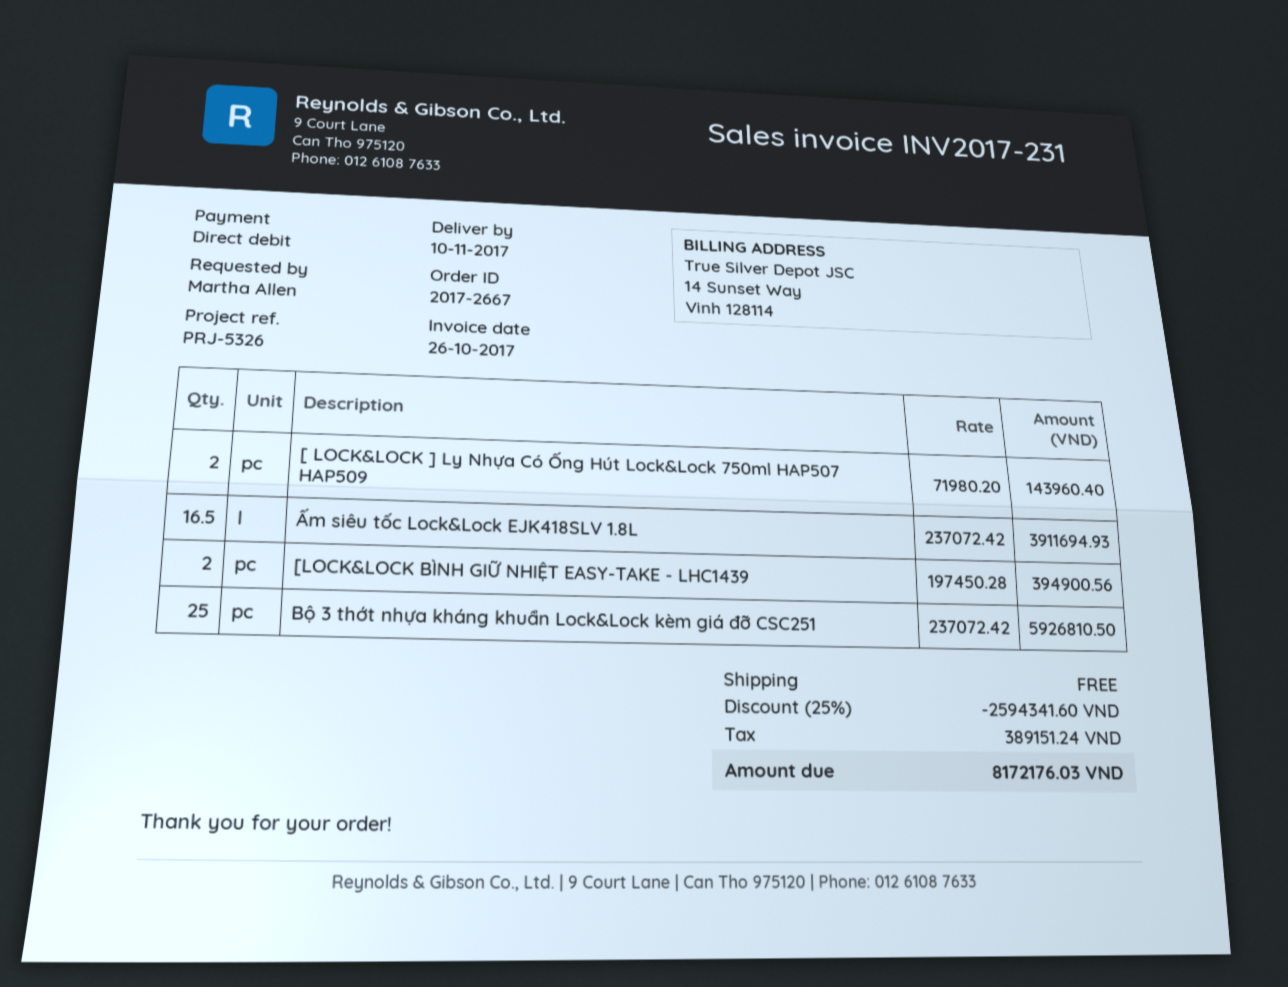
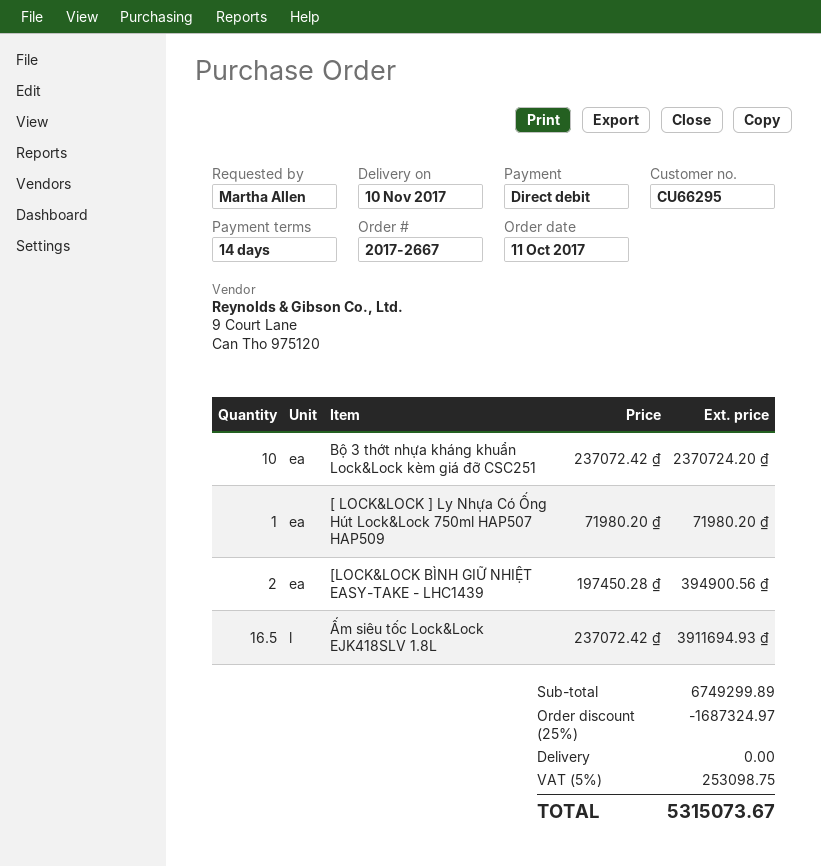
[ LOCK&LOCK ] Ly Nhựa Có Ống Hút Lock&Lock 750ml HAP507 HAP509: 2 x 71980.20 = 143960.40 -> 1 x 71980.20 = 71980.20
Bộ 3 thớt nhựa kháng khuẩn Lock&Lock kèm giá đỡ CSC251: 25 x 237072.42 = 5926810.50 -> 10 x 237072.42 = 2370724.20
discount: 25% = 2594341.60 -> 25% = 1687324.97
tax: 389151.24 -> 253098.75
total: 8172176.03 -> 5315073.67

